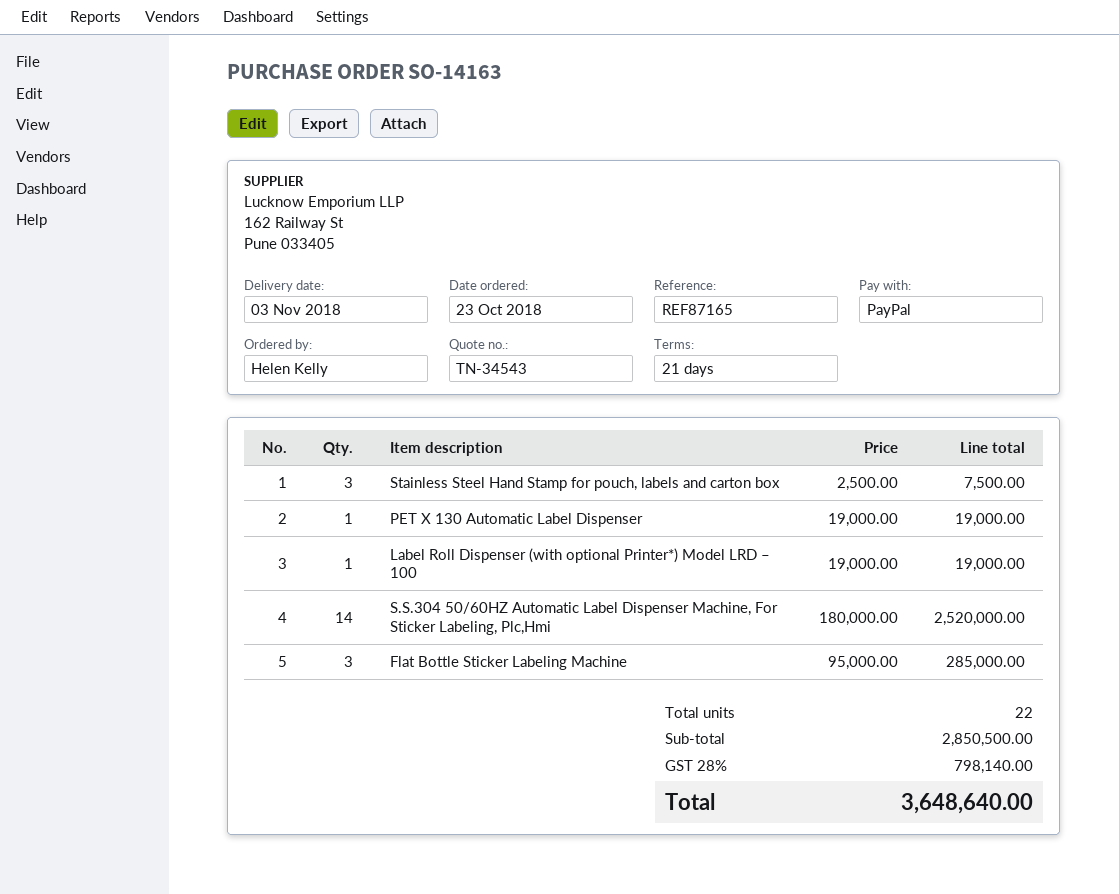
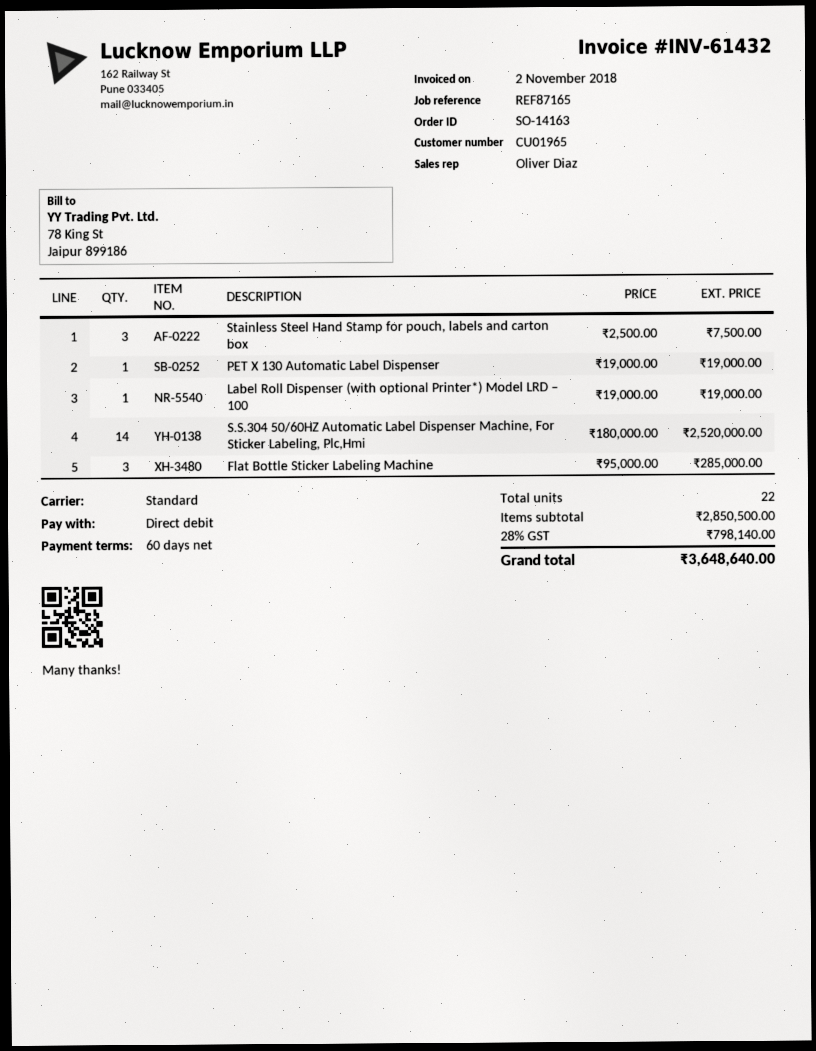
payment terms: 21 days -> 60 days
payment method: PayPal -> direct debit

